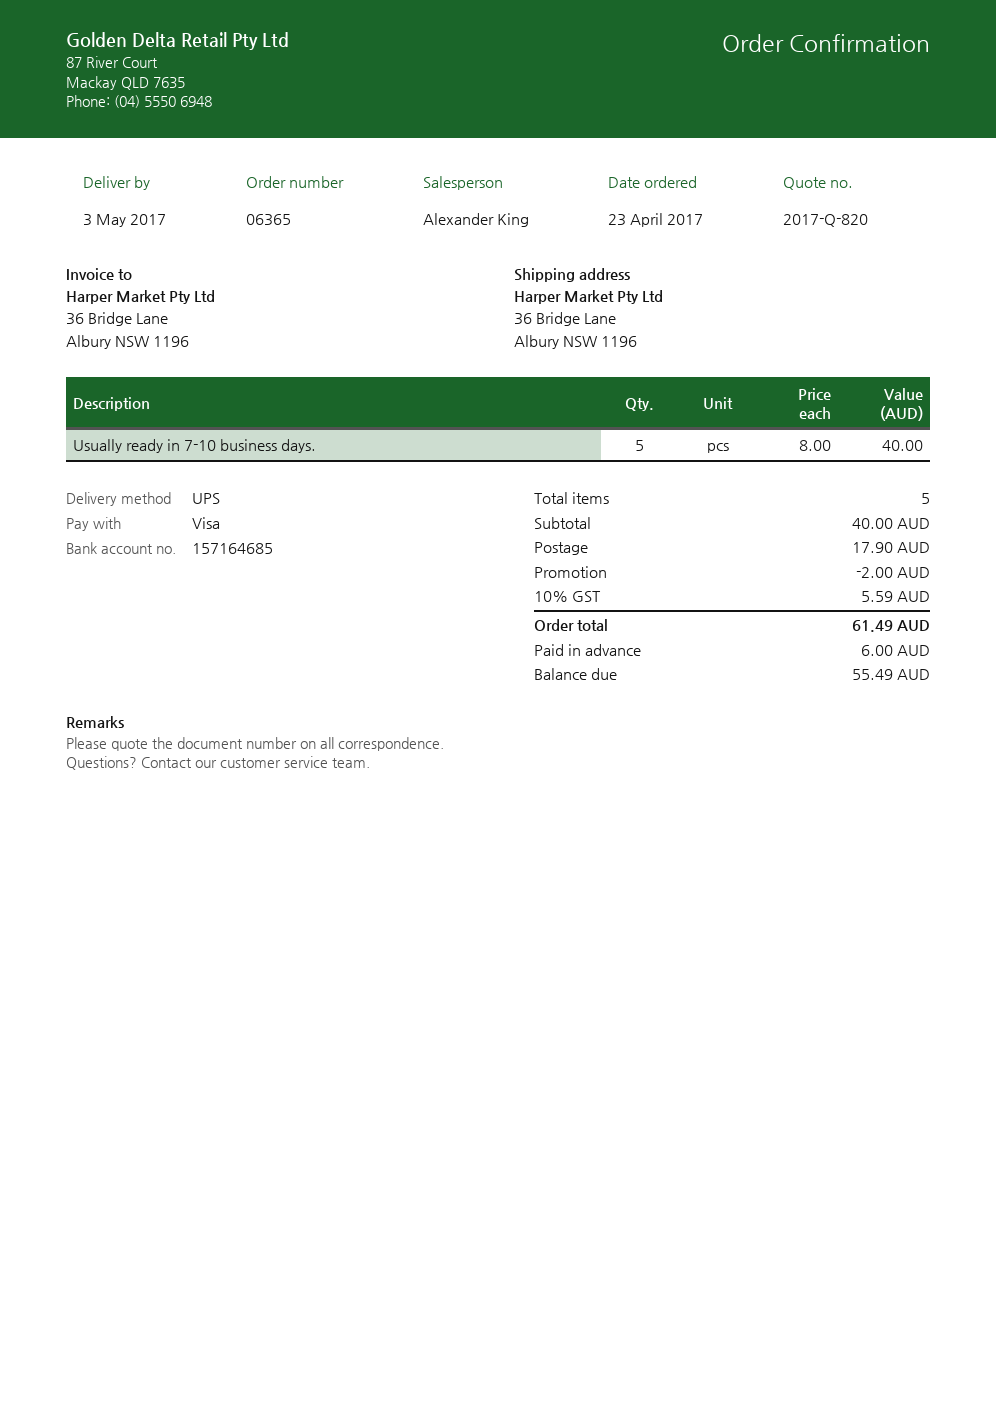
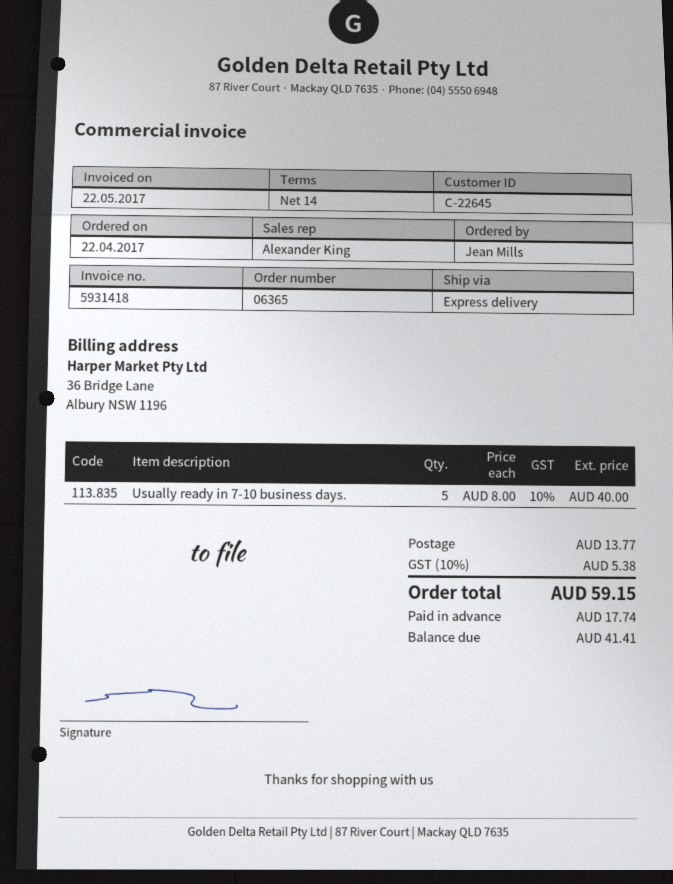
order date: 2017-04-23 -> 2017-04-22
shipping method: UPS -> express
discount: 2.00 -> none
shipping: 17.90 -> 13.77
tax: 10% = 5.59 -> 10% = 5.38
total: 61.49 -> 59.15
deposit: 6.00 -> 17.74
balance: 55.49 -> 41.41

